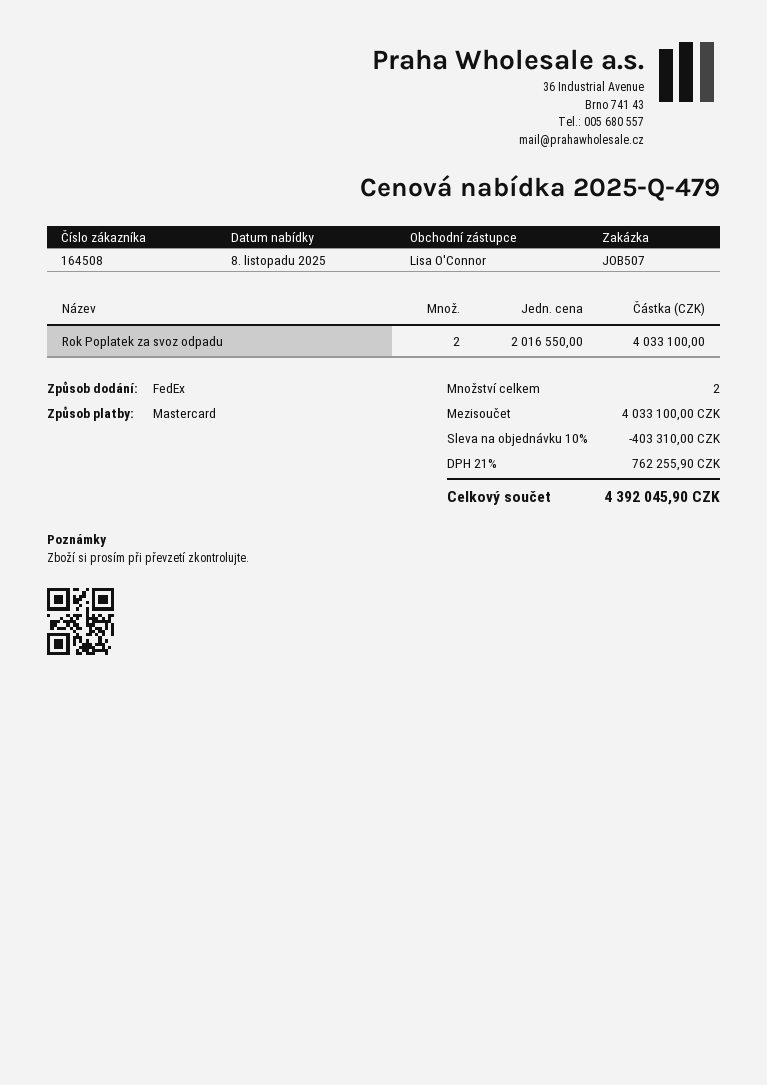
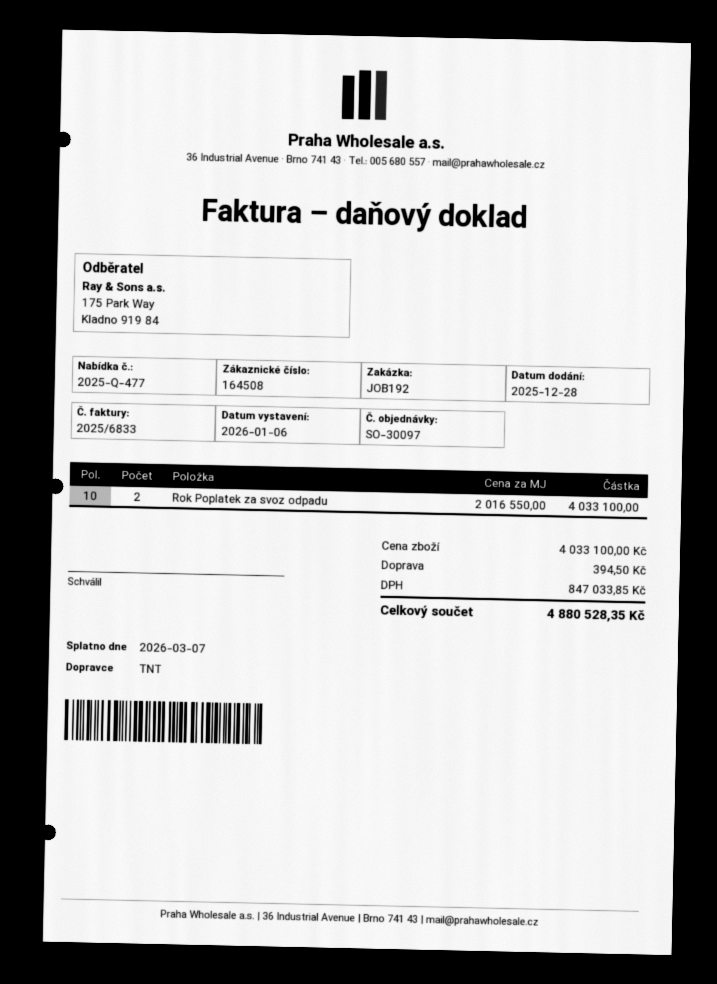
quote number: 2025-Q-479 -> 2025-Q-477
reference: JOB507 -> JOB192
shipping method: FedEx -> TNT
discount: 10% = 403310.00 -> none
shipping: none -> 394.50
tax: 762255.90 -> 847033.85
total: 4392045.90 -> 4880528.35

